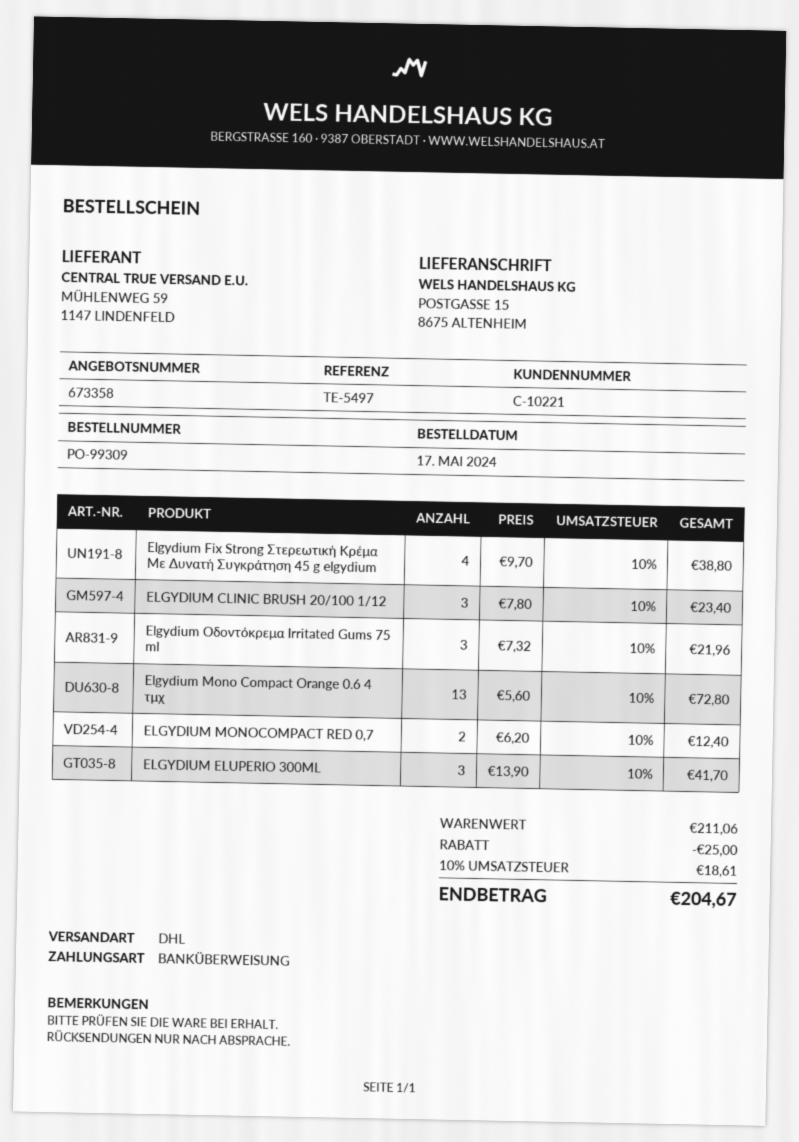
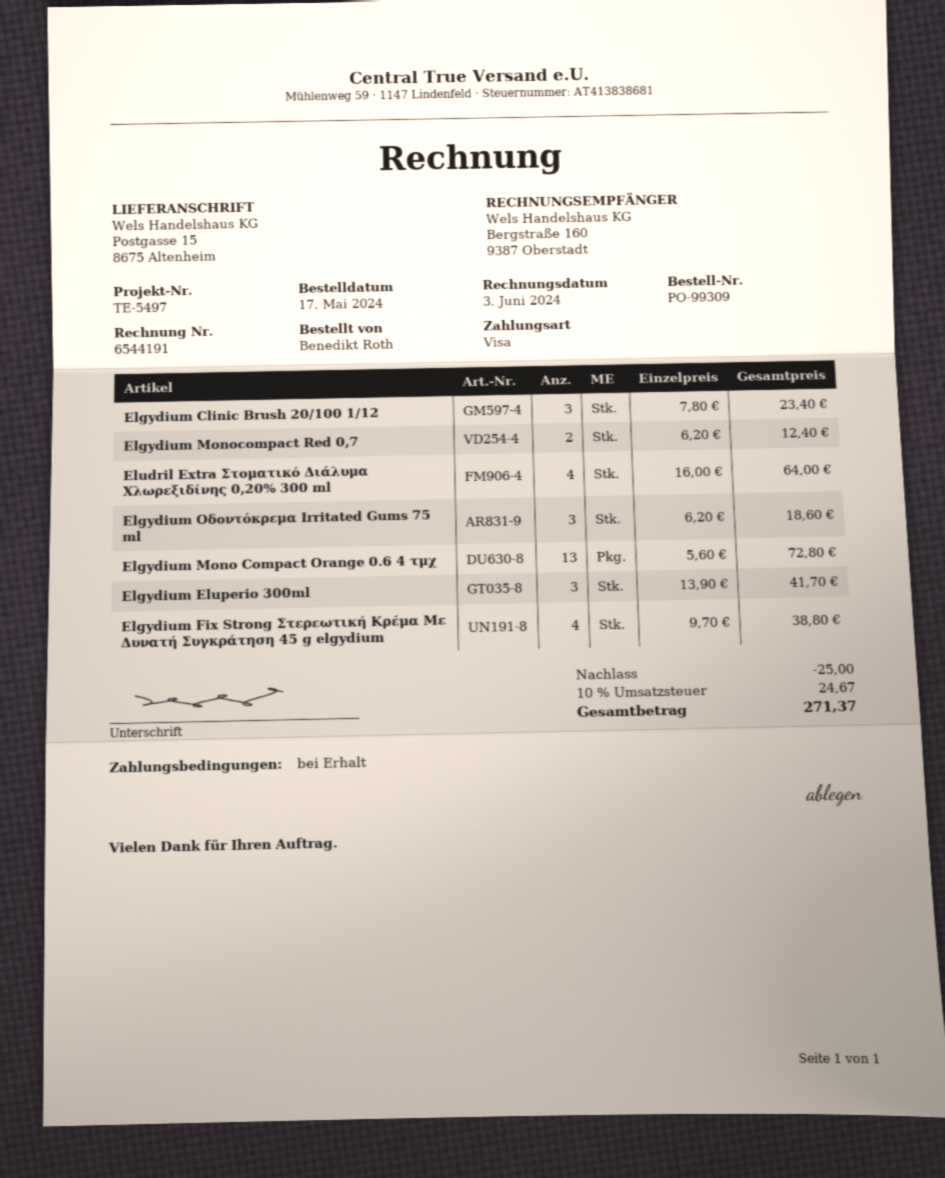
payment method: bank transfer -> Visa
Elgydium Οδοντόκρεμα Irritated Gums 75 ml: 3 x 7.32 = 21.96 -> 3 x 6.20 = 18.60
Eludril Extra Στοματικό Διάλυμα Χλωρεξιδίνης 0,20% 300 ml: none -> 4 x 16.00 = 64.00
tax: 10% = 18.61 -> 10% = 24.67
total: 204.67 -> 271.37

